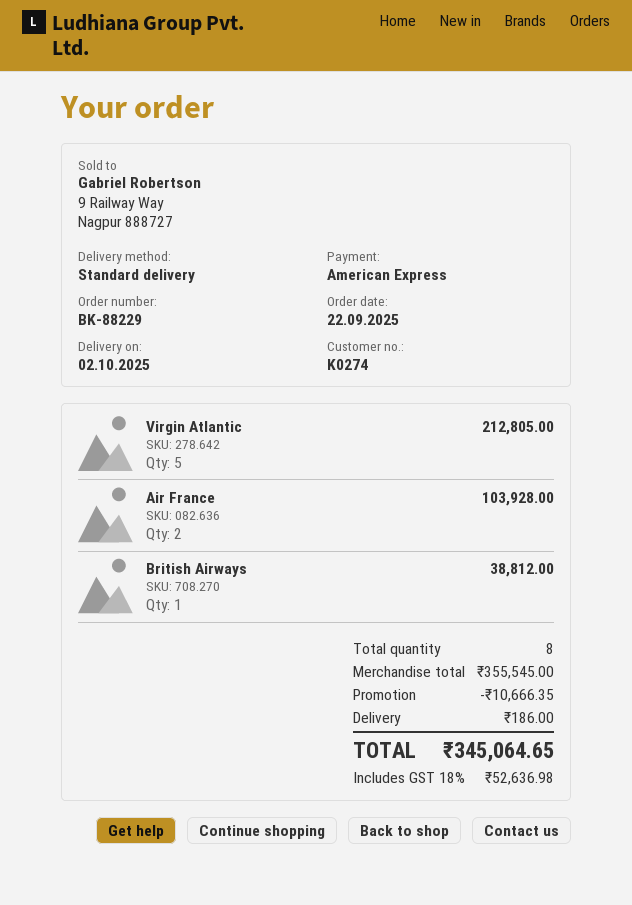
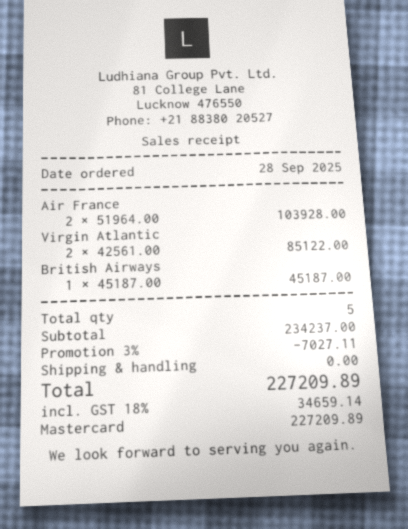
order date: 2025-09-22 -> 2025-09-28
payment method: American Express -> Mastercard
Virgin Atlantic: 5 for 212805.00 -> 2 for 85122.00
British Airways: 1 for 38812.00 -> 1 for 45187.00
total quantity: 8 -> 5
subtotal: 355545.00 -> 234237.00
discount: 10666.35 -> 7027.11
shipping: 186.00 -> 0.00
tax: 18% = 52636.98 -> 18% = 34659.14
total: 345064.65 -> 227209.89

